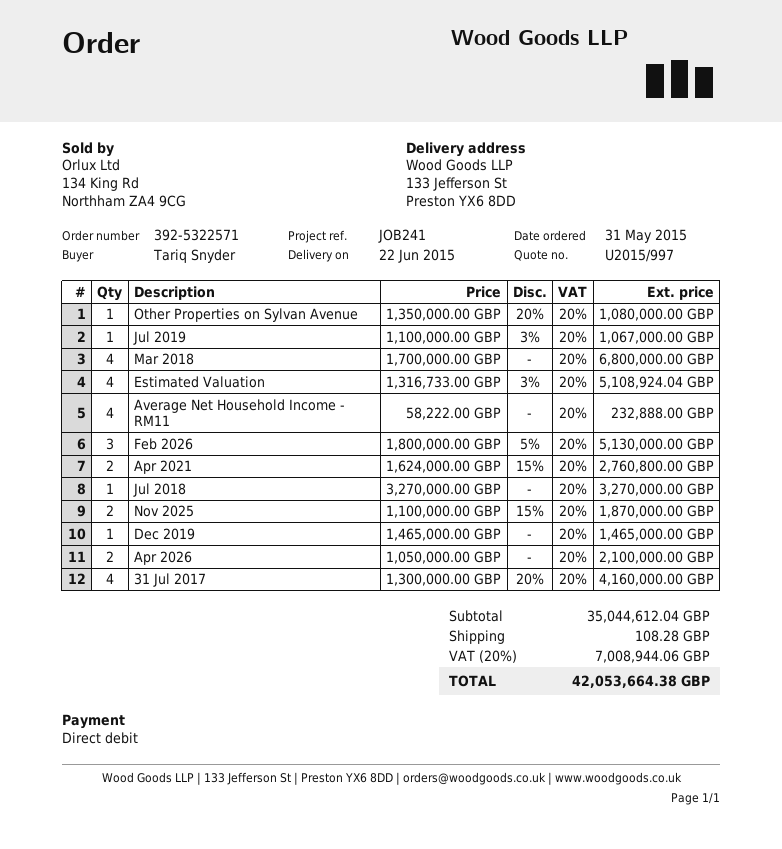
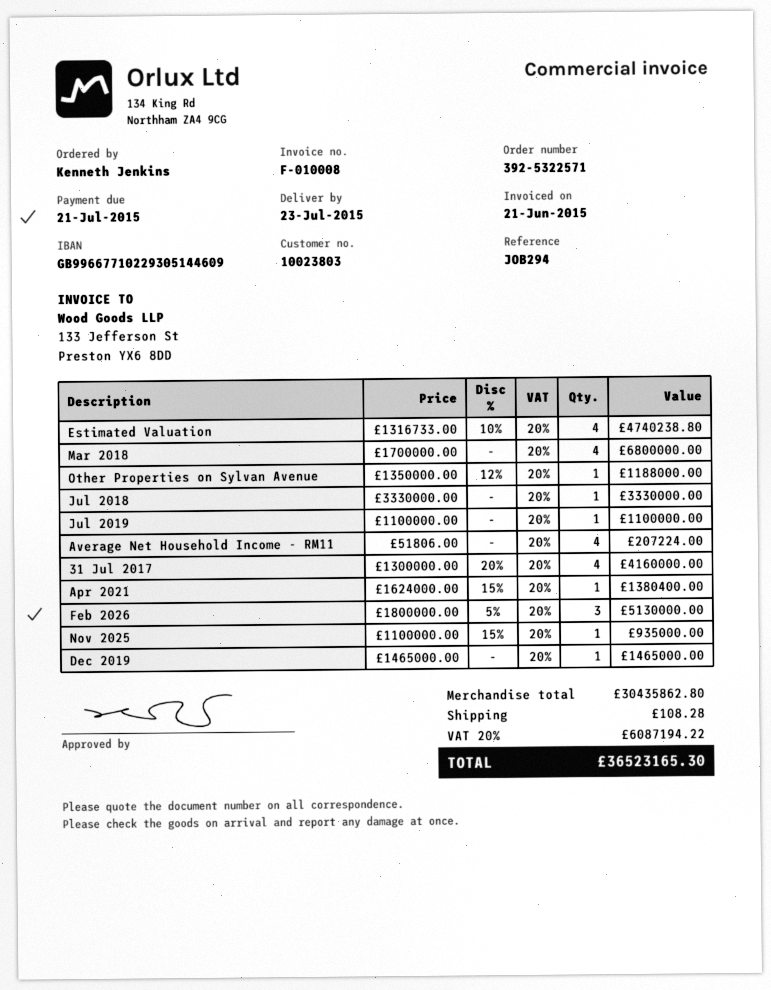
delivery date: 2015-06-22 -> 2015-07-23
reference: JOB241 -> JOB294
ordered by: Tariq Snyder -> Kenneth Jenkins
Other Properties on Sylvan Avenue: 1 x 1350000.00 - 20% = 1080000.00 -> 1 x 1350000.00 - 12% = 1188000.00
Jul 2019: 1 x 1100000.00 - 3% = 1067000.00 -> 1 x 1100000.00 = 1100000.00
Estimated Valuation: 4 x 1316733.00 - 3% = 5108924.04 -> 4 x 1316733.00 - 10% = 4740238.80
Average Net Household Income - RM11: 4 x 58222.00 = 232888.00 -> 4 x 51806.00 = 207224.00
Apr 2021: 2 x 1624000.00 - 15% = 2760800.00 -> 1 x 1624000.00 - 15% = 1380400.00
Jul 2018: 1 x 3270000.00 = 3270000.00 -> 1 x 3330000.00 = 3330000.00
Nov 2025: 2 x 1100000.00 - 15% = 1870000.00 -> 1 x 1100000.00 - 15% = 935000.00
Apr 2026: 2 x 1050000.00 = 2100000.00 -> none
subtotal: 35044612.04 -> 30435862.80
tax: 20% = 7008944.06 -> 20% = 6087194.22
total: 42053664.38 -> 36523165.30

